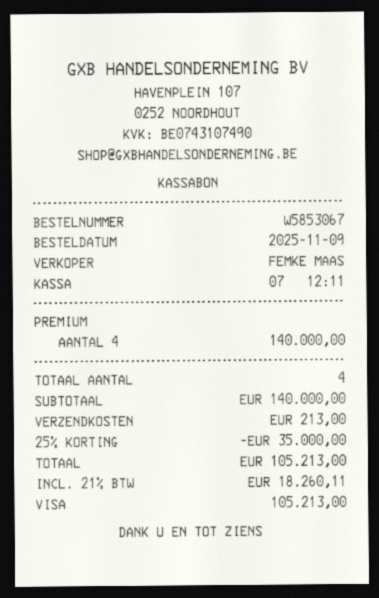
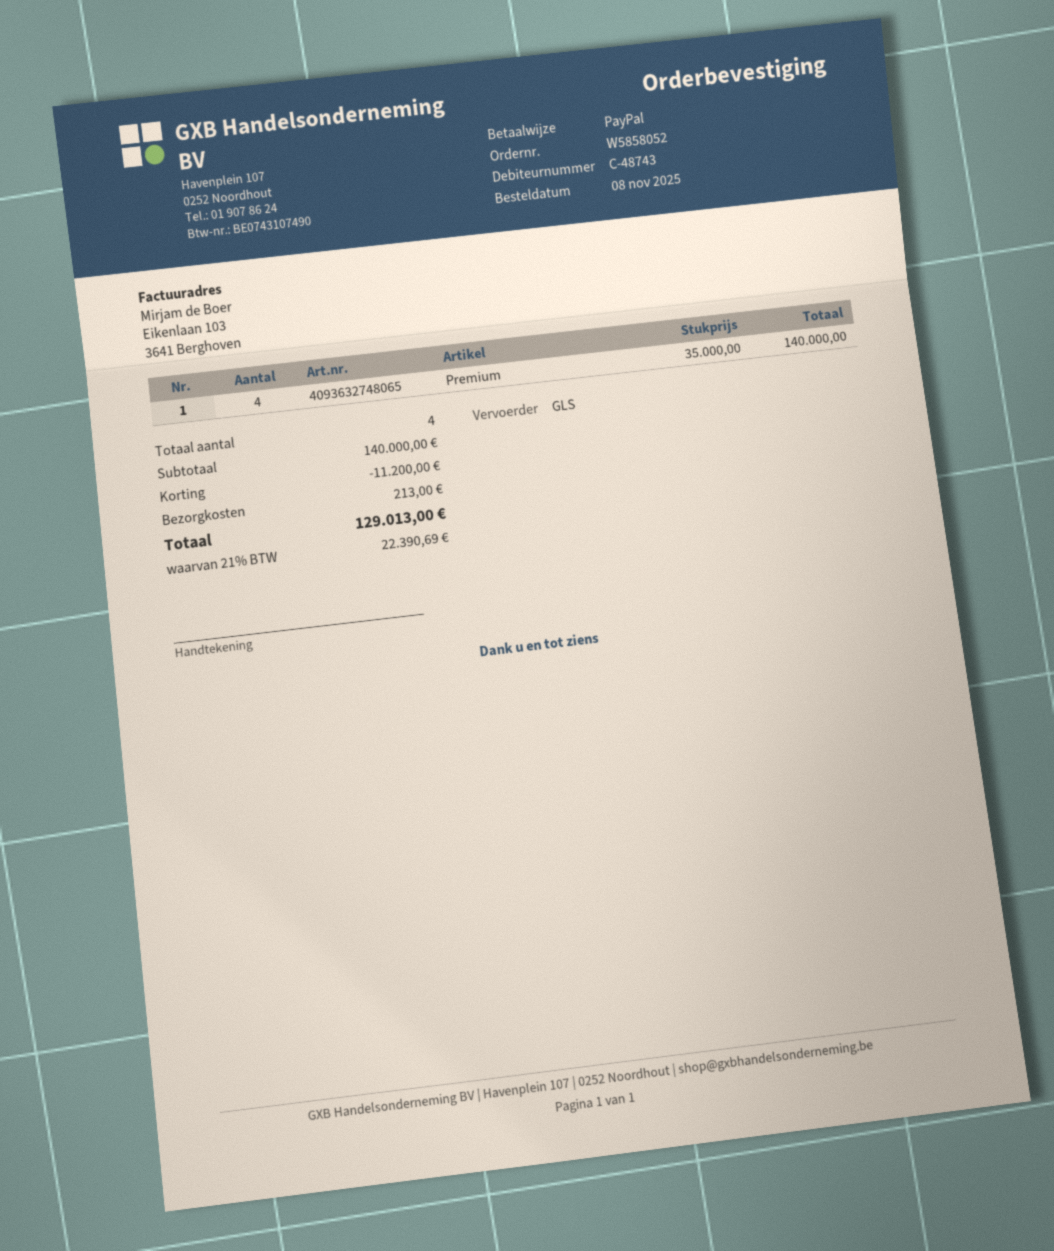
order number: W5853067 -> W5858052
order date: 2025-11-09 -> 2025-11-08
payment method: Visa -> PayPal
discount: 35000.00 -> 11200.00
tax: 21% = 18260.11 -> 21% = 22390.69
total: 105213.00 -> 129013.00

